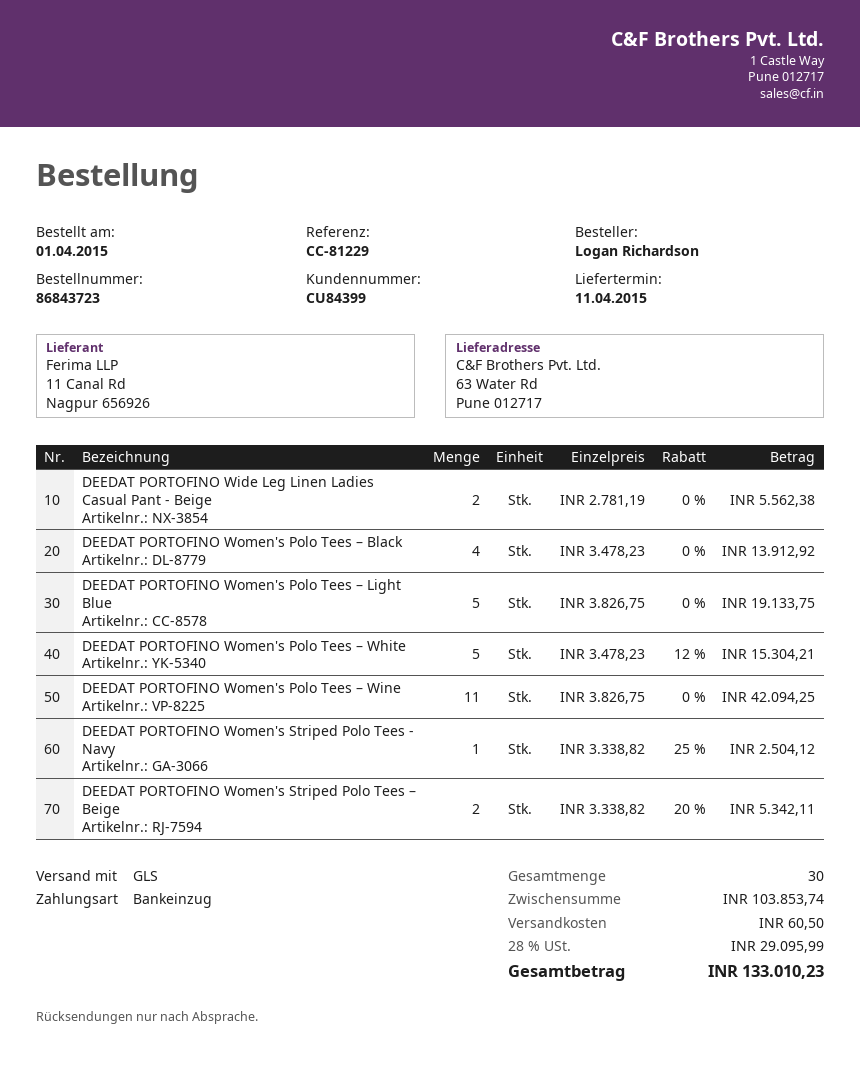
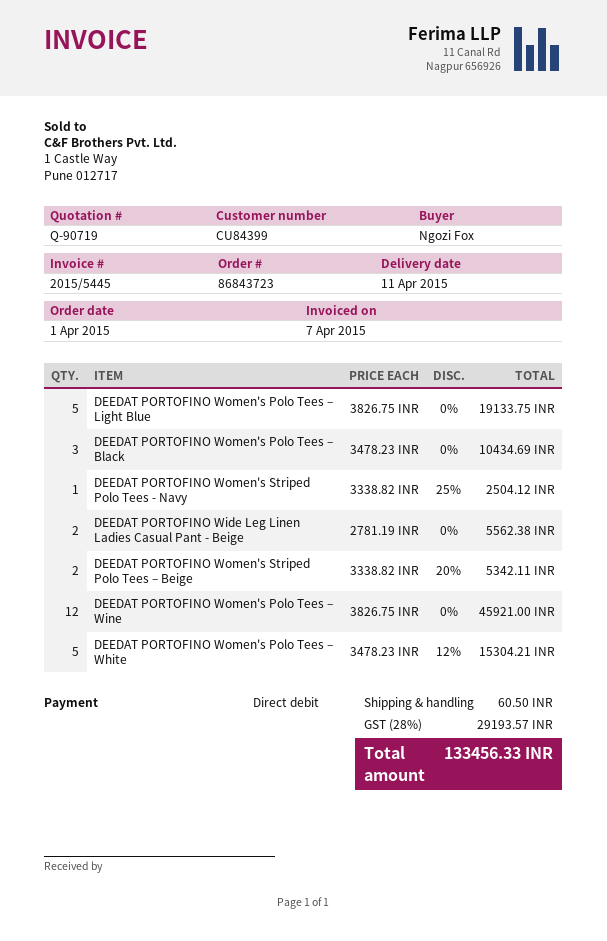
ordered by: Logan Richardson -> Ngozi Fox
DEEDAT PORTOFINO Women's Polo Tees – Black: 4 x 3478.23 = 13912.92 -> 3 x 3478.23 = 10434.69
DEEDAT PORTOFINO Women's Polo Tees – Wine: 11 x 3826.75 = 42094.25 -> 12 x 3826.75 = 45921.00
tax: 28% = 29095.99 -> 28% = 29193.57
total: 133010.23 -> 133456.33

